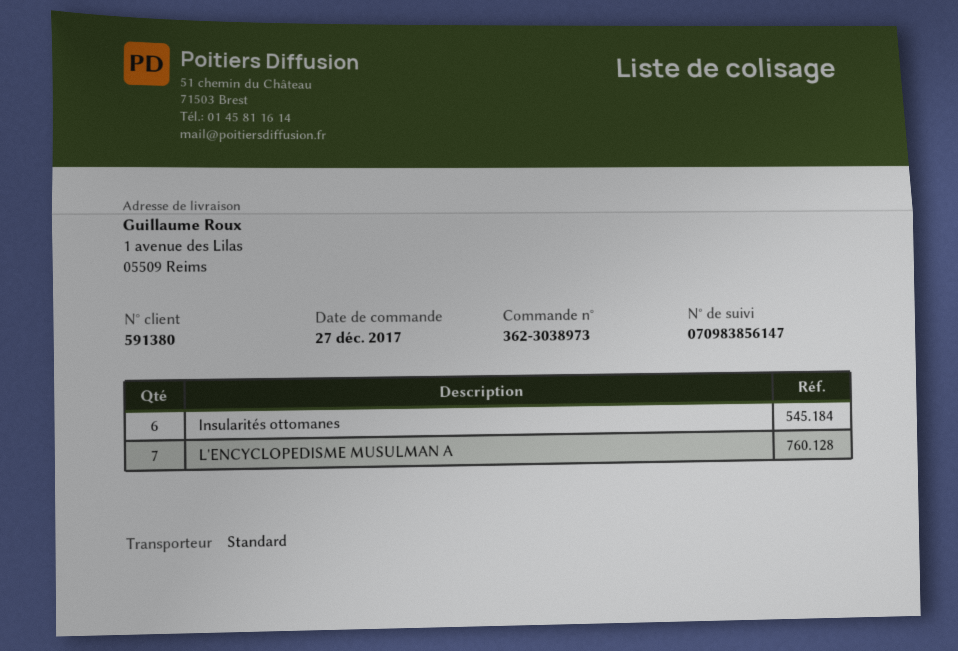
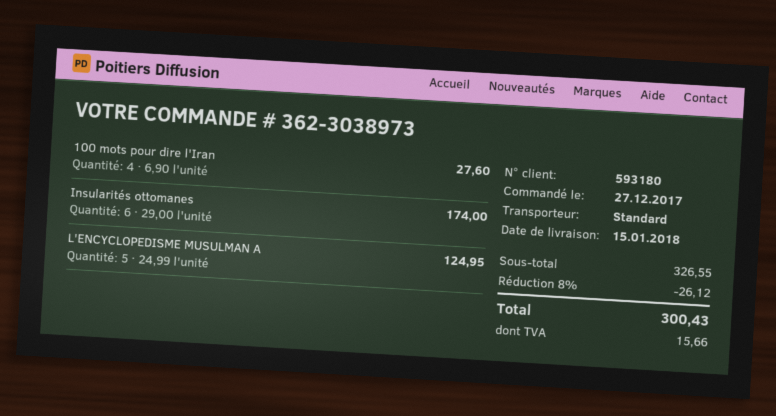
customer number: 591380 -> 593180
L'ENCYCLOPEDISME MUSULMAN A: 7 -> 5
100 mots pour dire l'Iran: none -> 4

